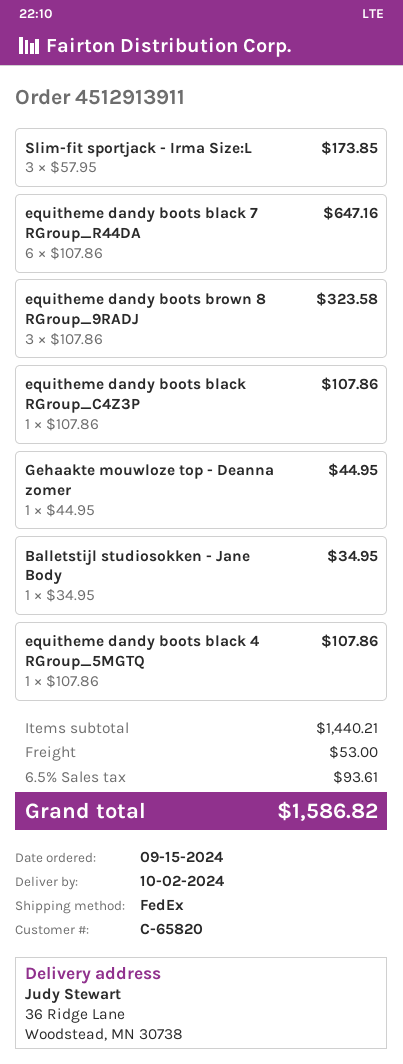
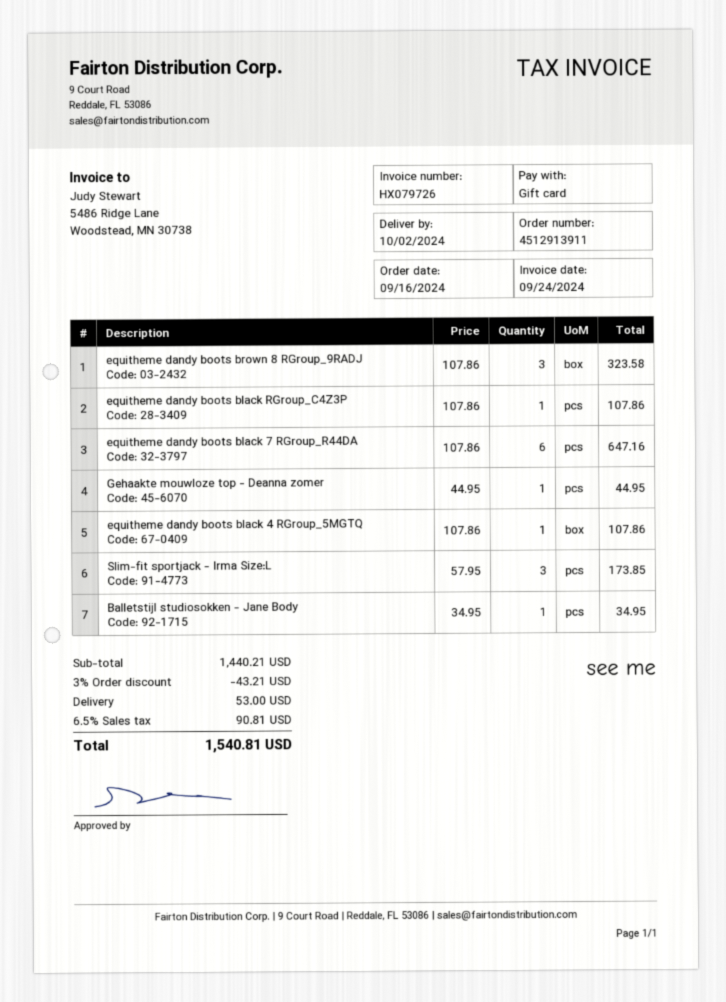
order date: 2024-09-15 -> 2024-09-16
discount: none -> 3% = 43.21
tax: 6.5% = 93.61 -> 6.5% = 90.81
total: 1586.82 -> 1540.81

